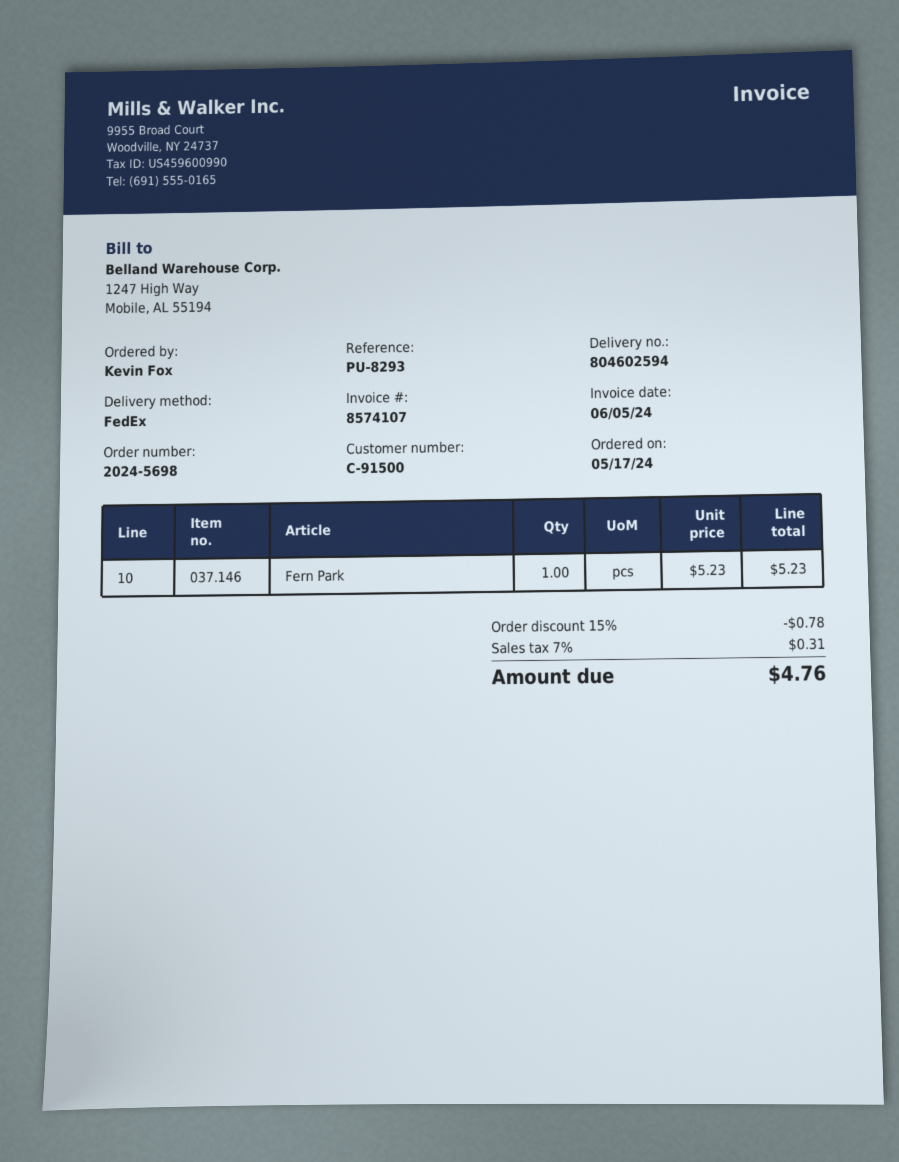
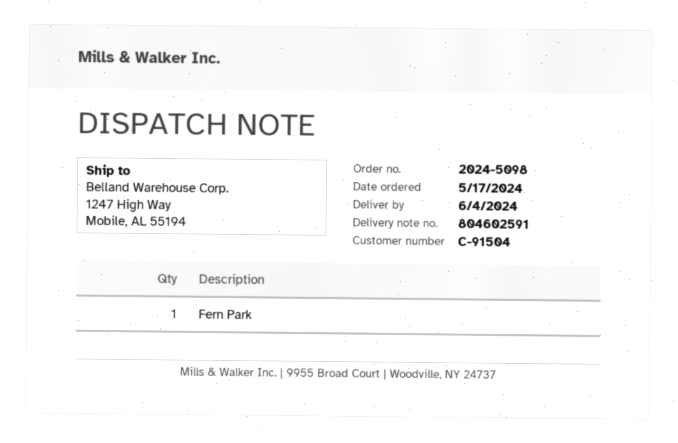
order number: 2024-5698 -> 2024-5098
delivery note number: 804602594 -> 804602591
customer number: C-91500 -> C-91504

